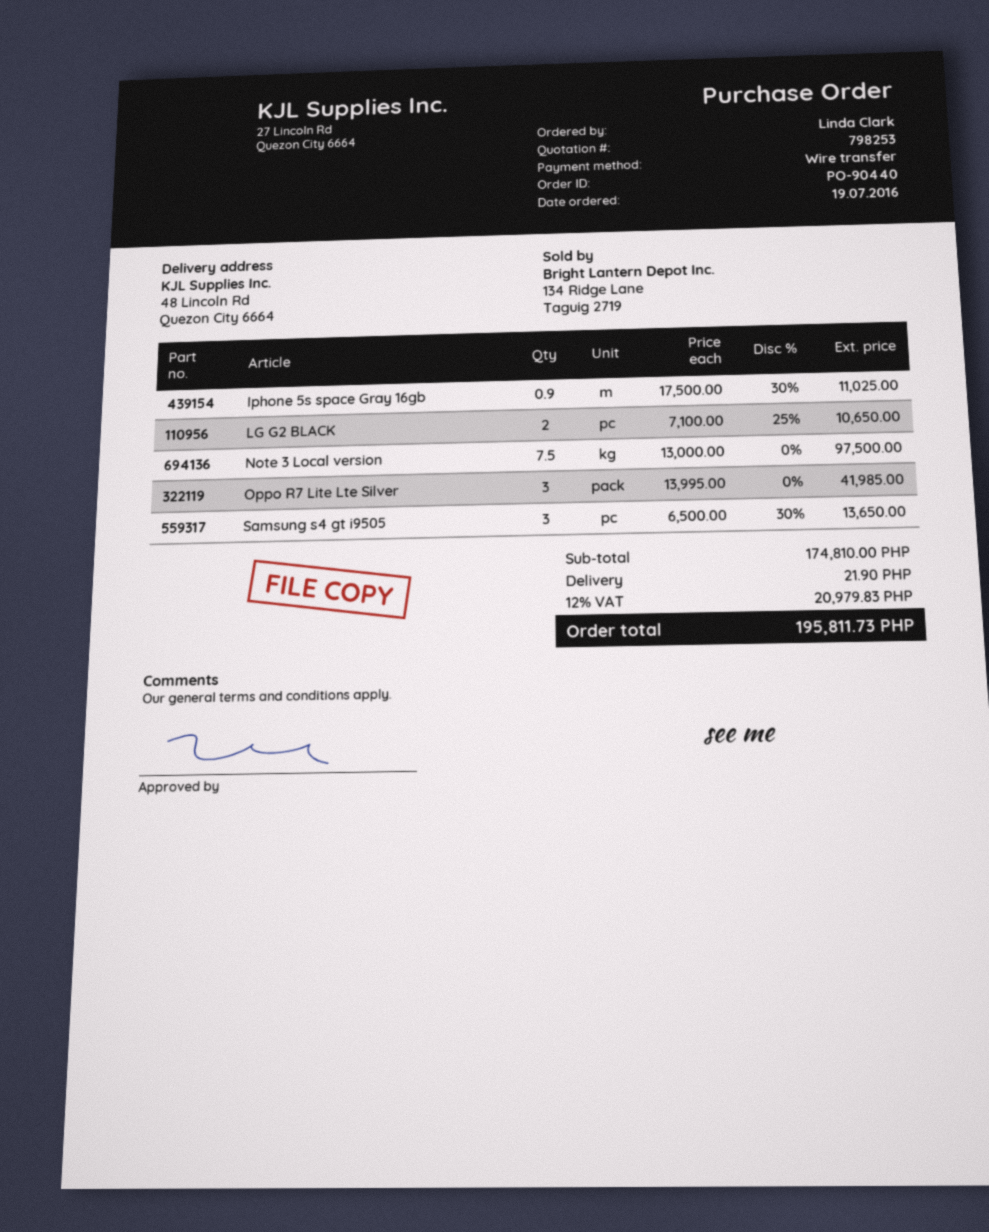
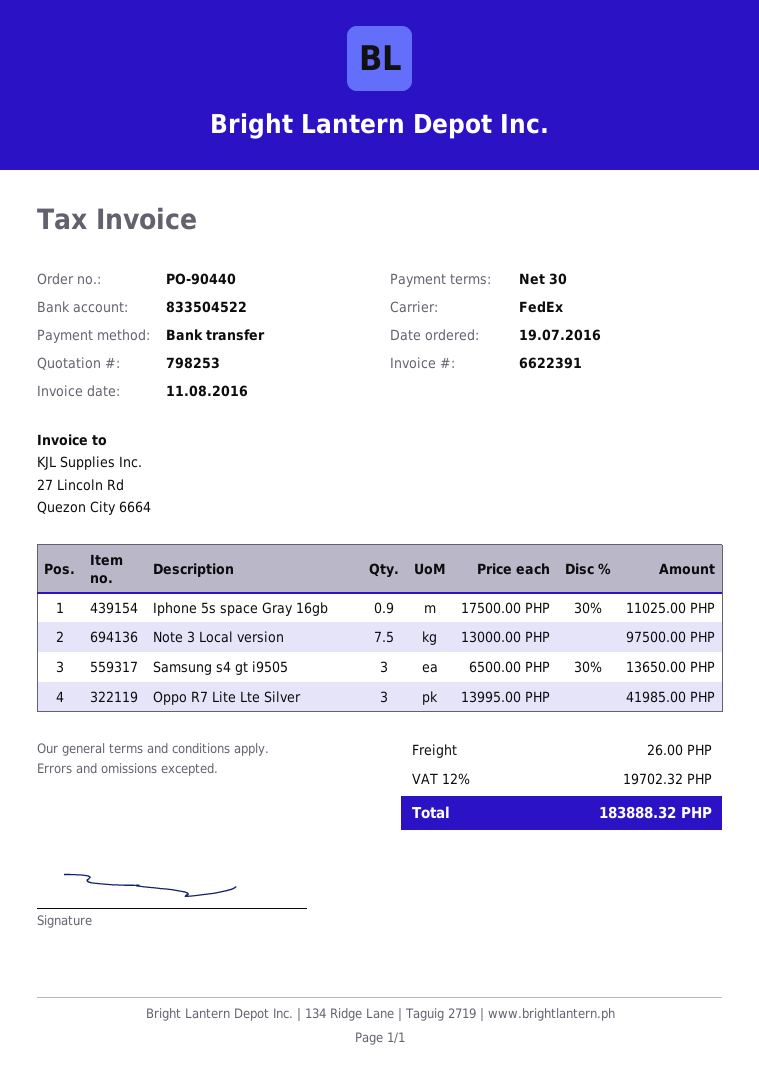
LG G2 BLACK: 2 x 7100.00 - 25% = 10650.00 -> none
shipping: 21.90 -> 26.00
tax: 12% = 20979.83 -> 12% = 19702.32
total: 195811.73 -> 183888.32

